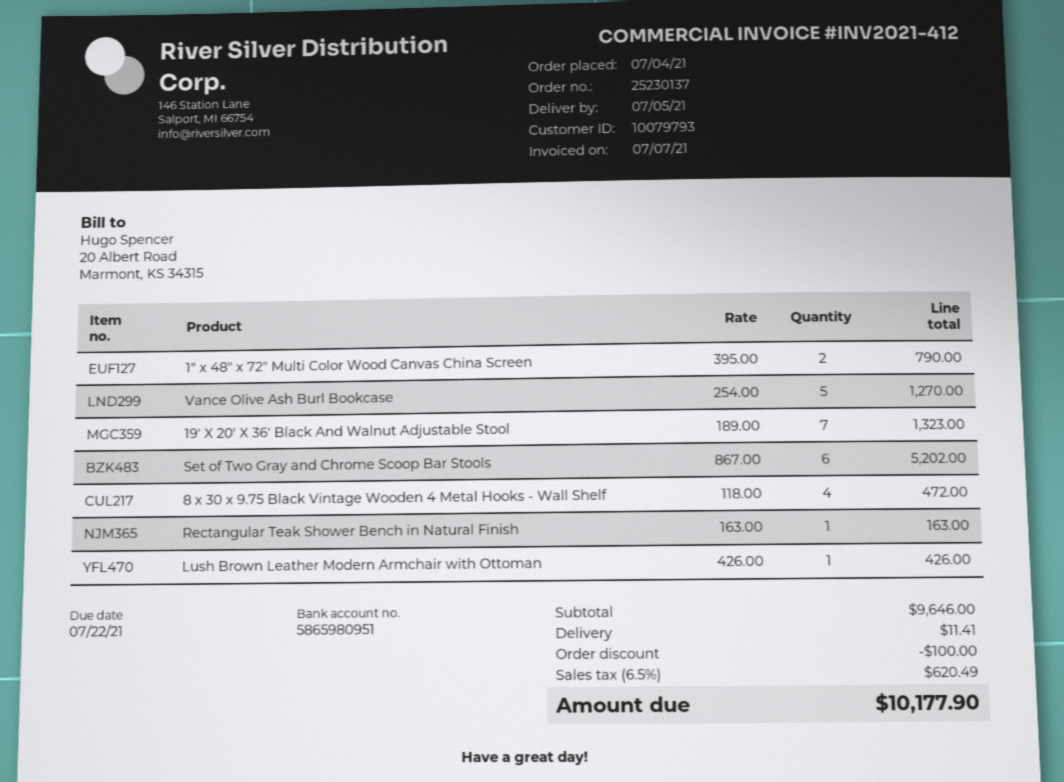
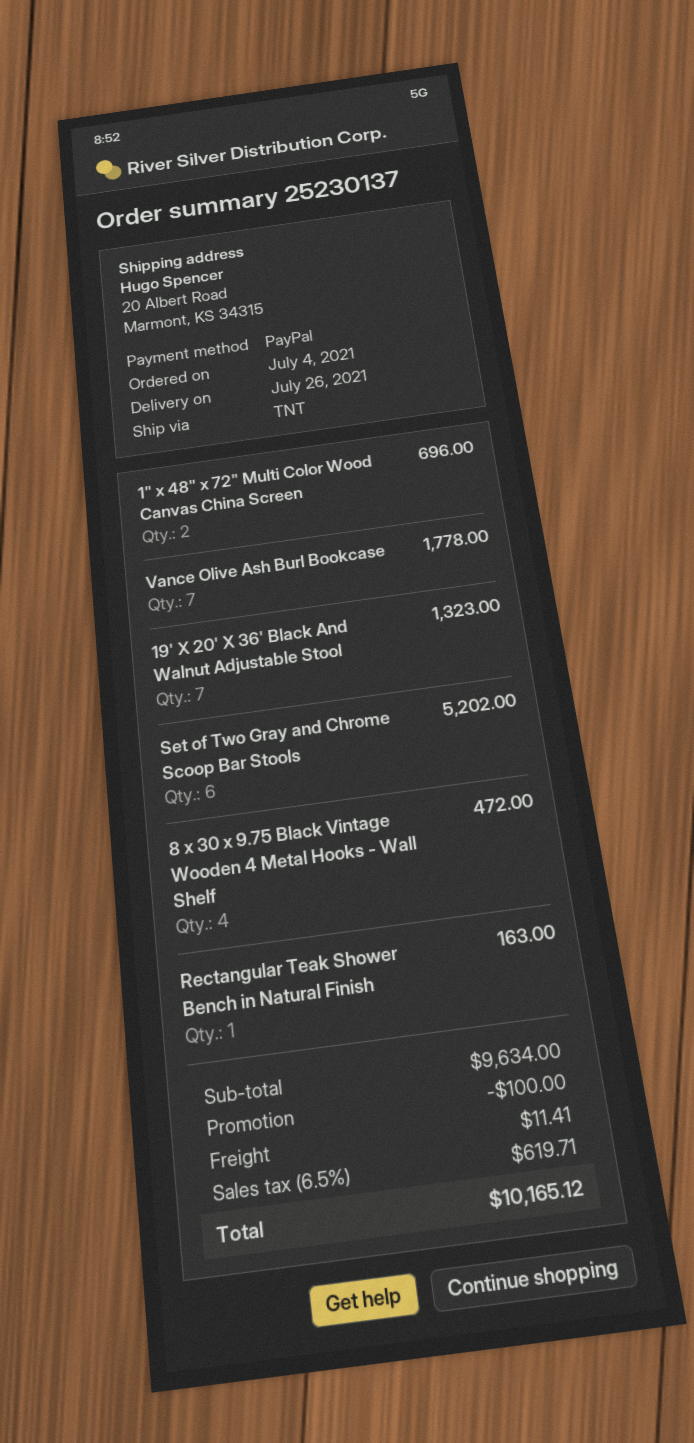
delivery date: 2021-07-05 -> 2021-07-26
1" x 48" x 72" Multi Color Wood Canvas China Screen: 2 for 790.00 -> 2 for 696.00
Vance Olive Ash Burl Bookcase: 5 for 1270.00 -> 7 for 1778.00
Lush Brown Leather Modern Armchair with Ottoman: 1 for 426.00 -> none
subtotal: 9646.00 -> 9634.00
tax: 6.5% = 620.49 -> 6.5% = 619.71
total: 10177.90 -> 10165.12

